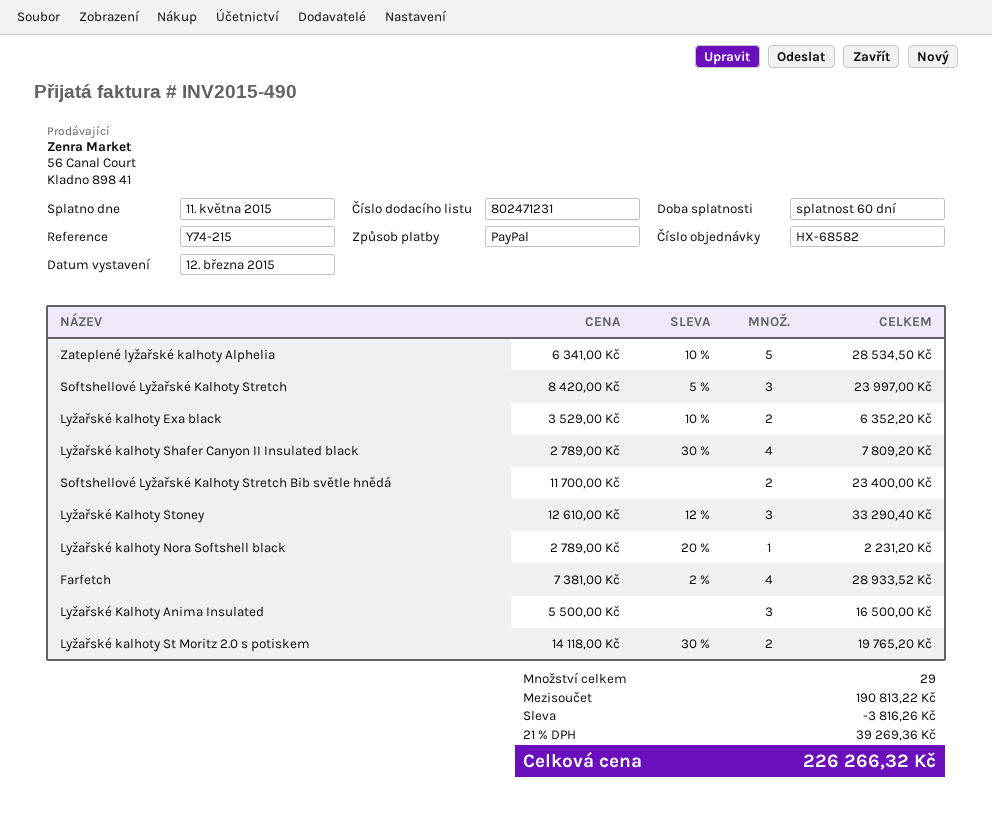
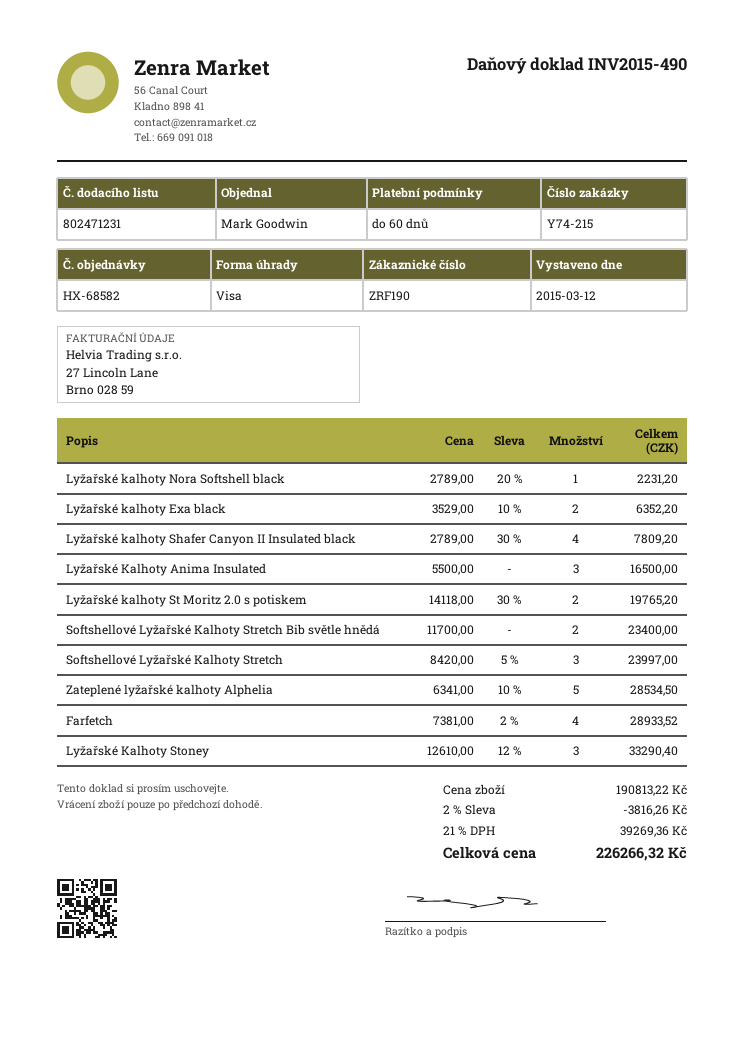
payment method: PayPal -> Visa

